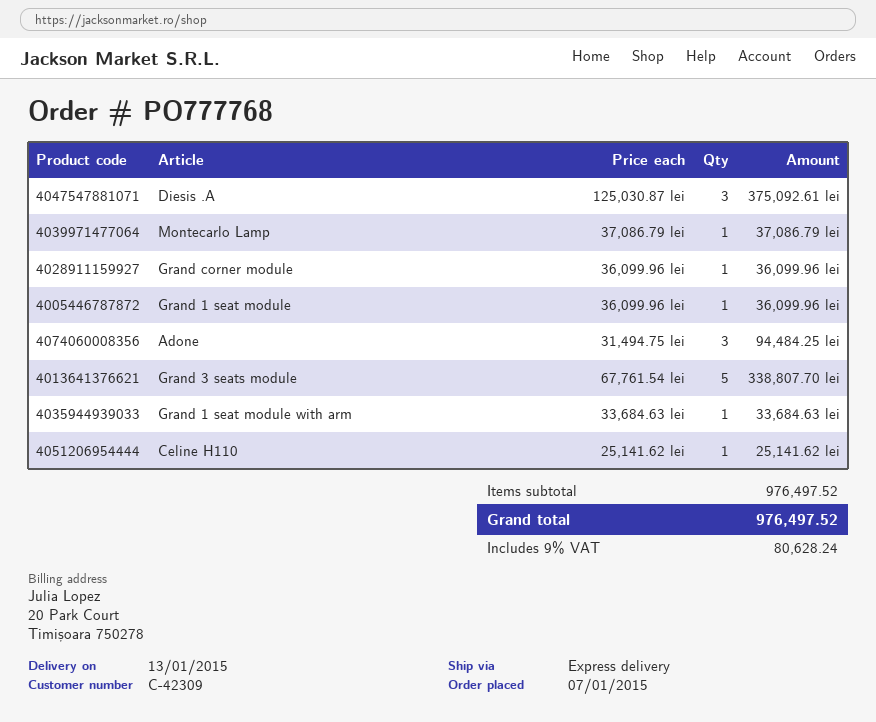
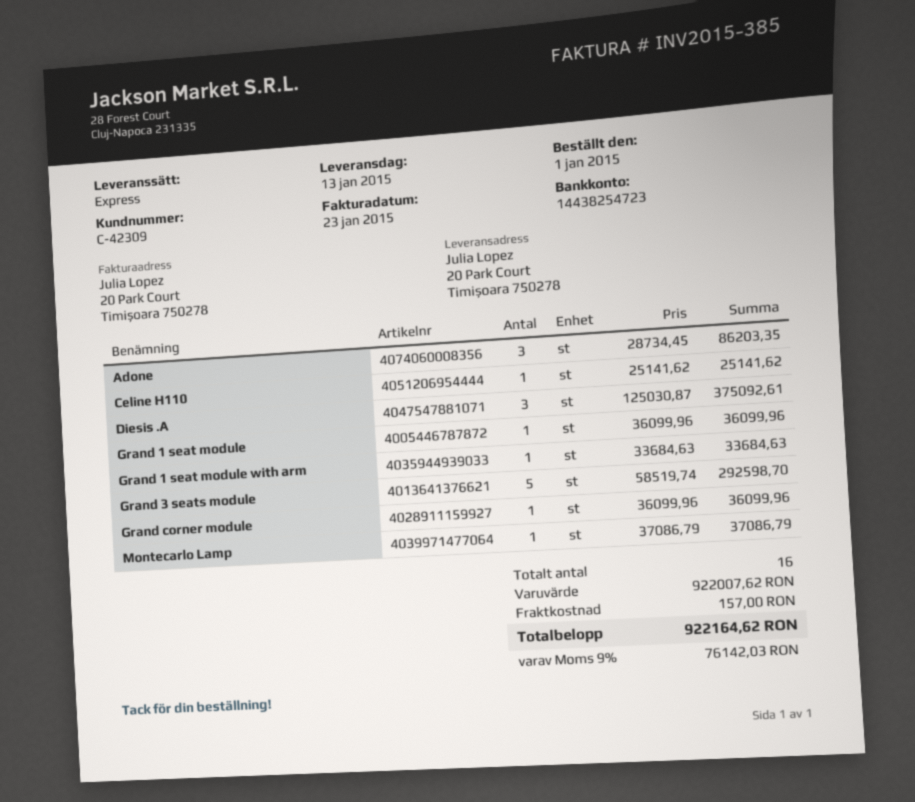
order date: 2015-01-07 -> 2015-01-01
Adone: 3 x 31494.75 = 94484.25 -> 3 x 28734.45 = 86203.35
Grand 3 seats module: 5 x 67761.54 = 338807.70 -> 5 x 58519.74 = 292598.70
subtotal: 976497.52 -> 922007.62
shipping: none -> 157.00
tax: 9% = 80628.24 -> 9% = 76142.03
total: 976497.52 -> 922164.62

